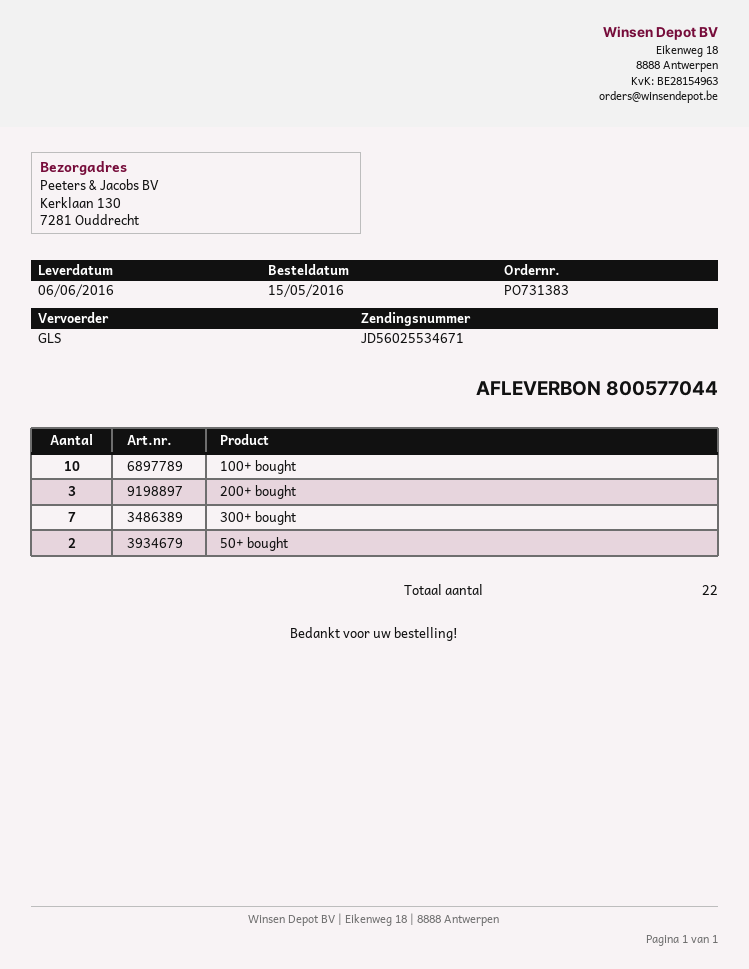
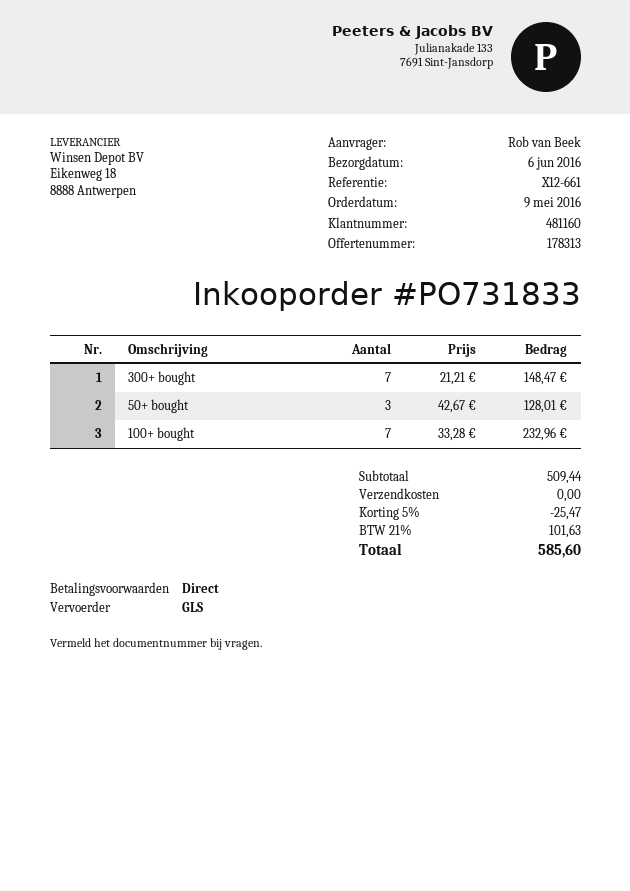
order number: PO731383 -> PO731833
order date: 2016-05-15 -> 2016-05-09
100+ bought: 10 -> 7
200+ bought: 3 -> none
50+ bought: 2 -> 3

